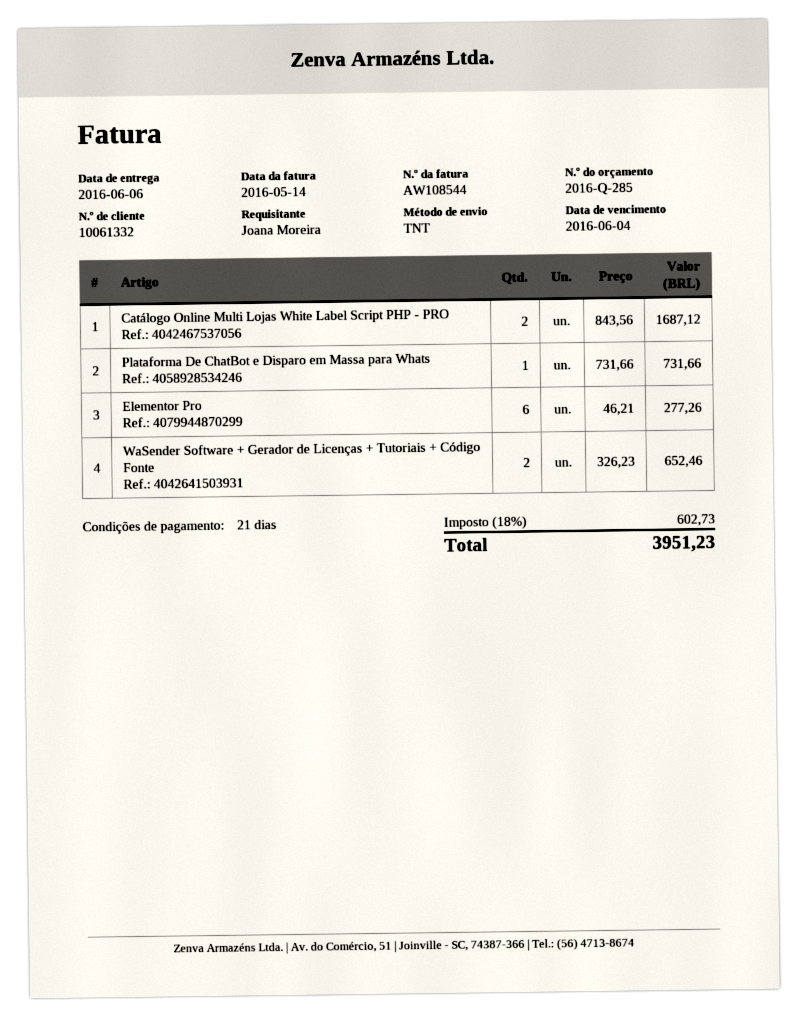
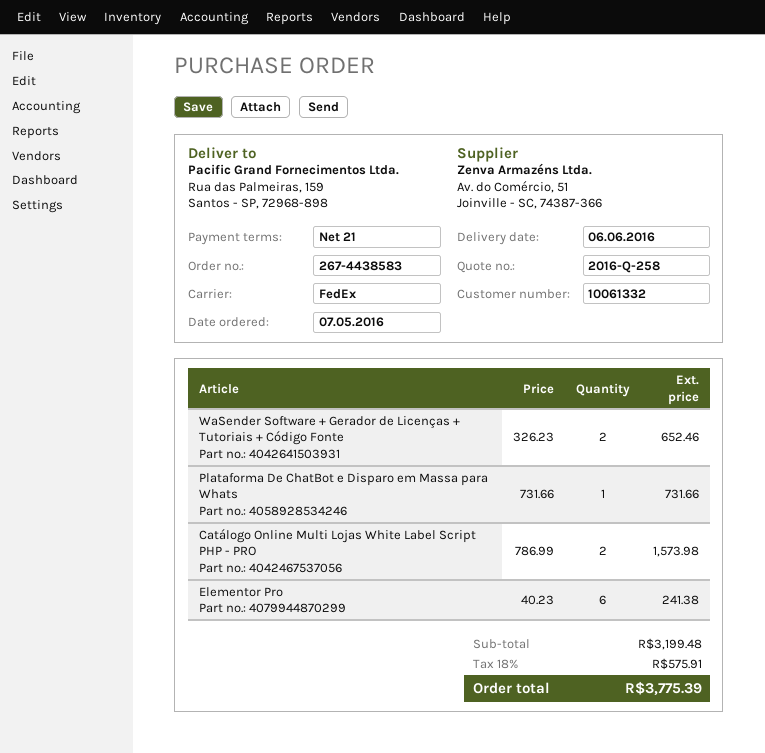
quote number: 2016-Q-285 -> 2016-Q-258
shipping method: TNT -> FedEx
Catálogo Online Multi Lojas White Label Script PHP - PRO: 2 x 843.56 = 1687.12 -> 2 x 786.99 = 1573.98
Elementor Pro: 6 x 46.21 = 277.26 -> 6 x 40.23 = 241.38
tax: 18% = 602.73 -> 18% = 575.91
total: 3951.23 -> 3775.39

